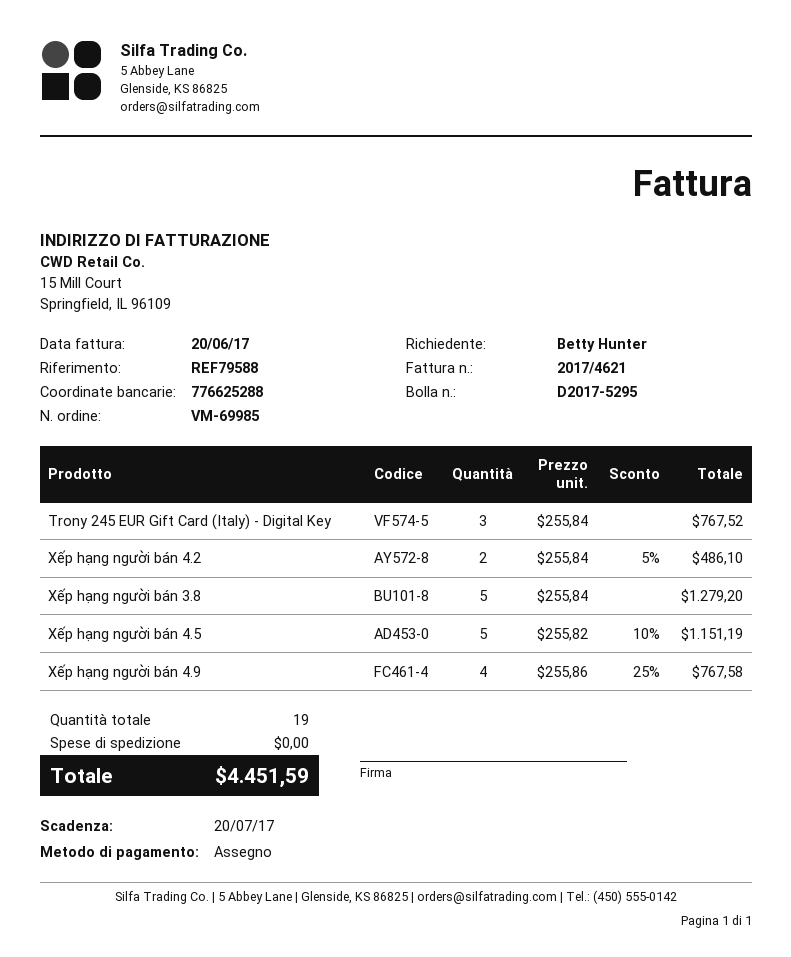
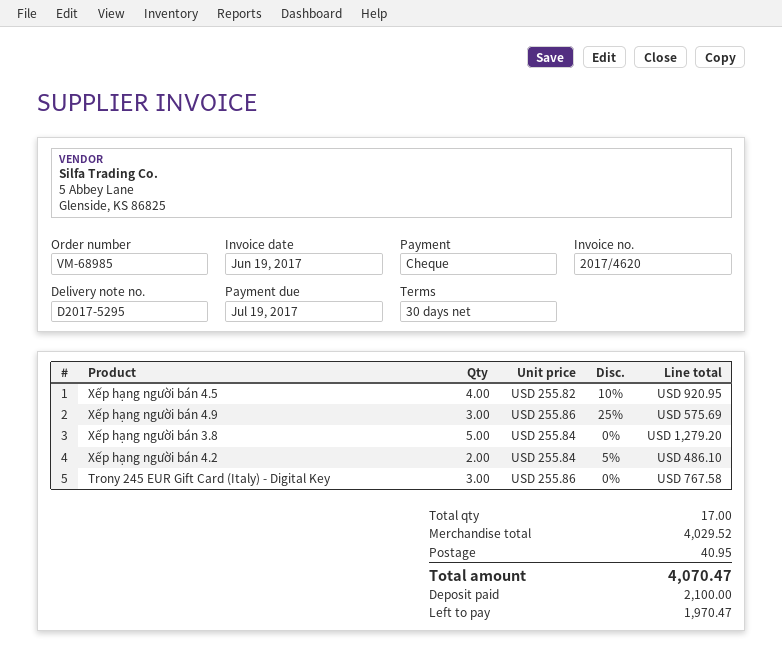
order number: VM-69985 -> VM-68985
invoice number: 2017/4621 -> 2017/4620
invoice date: 2017-06-20 -> 2017-06-19
due date: 2017-07-20 -> 2017-07-19
Trony 245 EUR Gift Card (Italy) - Digital Key: 3 x 255.84 = 767.52 -> 3 x 255.86 = 767.58
Xếp hạng người bán 4.5: 5 x 255.82 - 10% = 1151.19 -> 4 x 255.82 - 10% = 920.95
Xếp hạng người bán 4.9: 4 x 255.86 - 25% = 767.58 -> 3 x 255.86 - 25% = 575.69
total quantity: 19 -> 17
shipping: 0.00 -> 40.95
total: 4451.59 -> 4070.47

